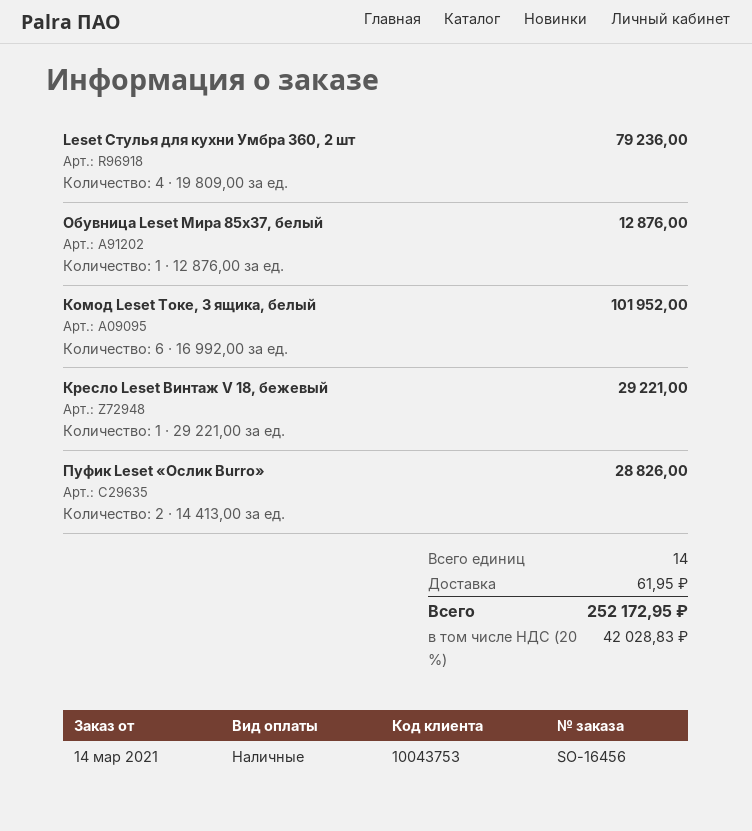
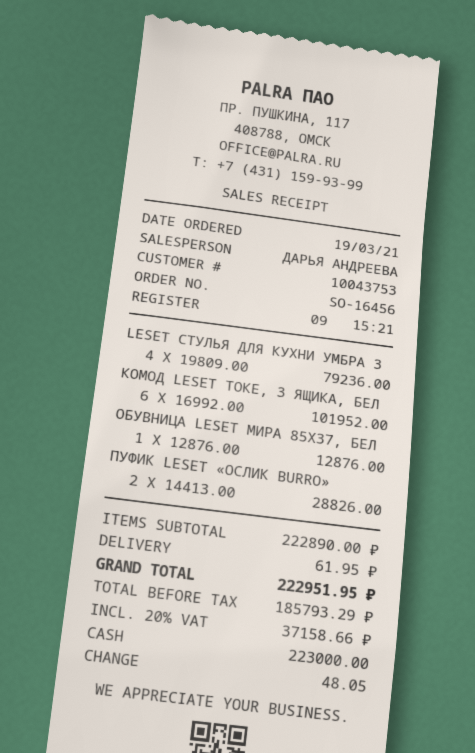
order date: 2021-03-14 -> 2021-03-19
Кресло Leset Винтаж V 18, бежевый: 1 x 29221.00 = 29221.00 -> none
tax: 20% = 42028.83 -> 20% = 37158.66
total: 252172.95 -> 222951.95

